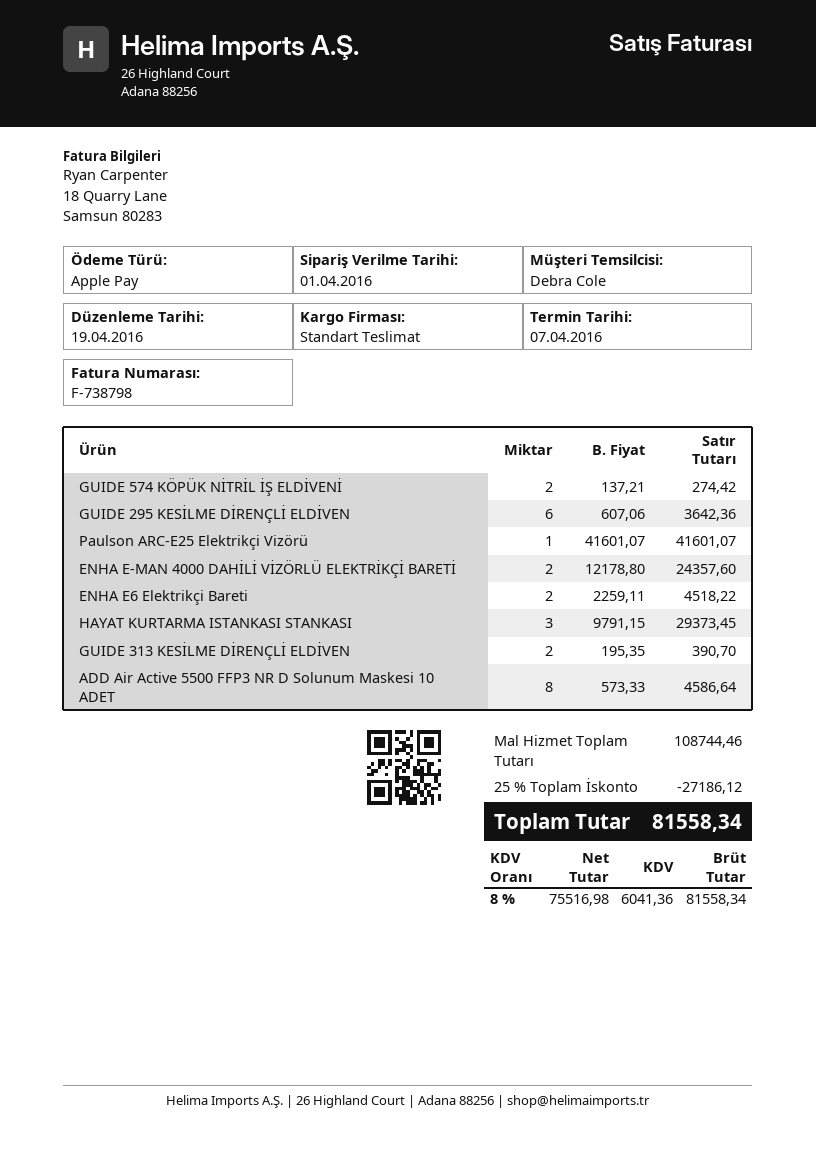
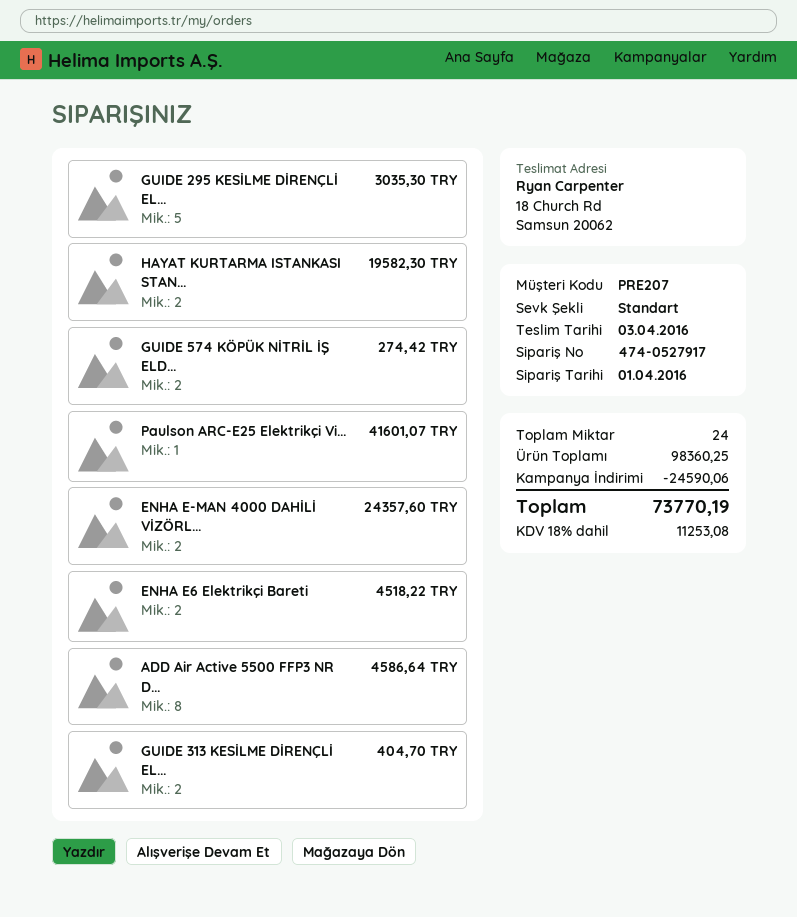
delivery date: 2016-04-07 -> 2016-04-03
GUIDE 295 KESİLME DİRENÇLİ ELDİVEN: 6 for 3642.36 -> 5 for 3035.30
HAYAT KURTARMA ISTANKASI STANKASI: 3 for 29373.45 -> 2 for 19582.30
GUIDE 313 KESİLME DİRENÇLİ ELDİVEN: 2 for 390.70 -> 2 for 404.70
subtotal: 108744.46 -> 98360.25
discount: 27186.12 -> 24590.06
tax: 8% = 6041.36 -> 18% = 11253.08
total: 81558.34 -> 73770.19

